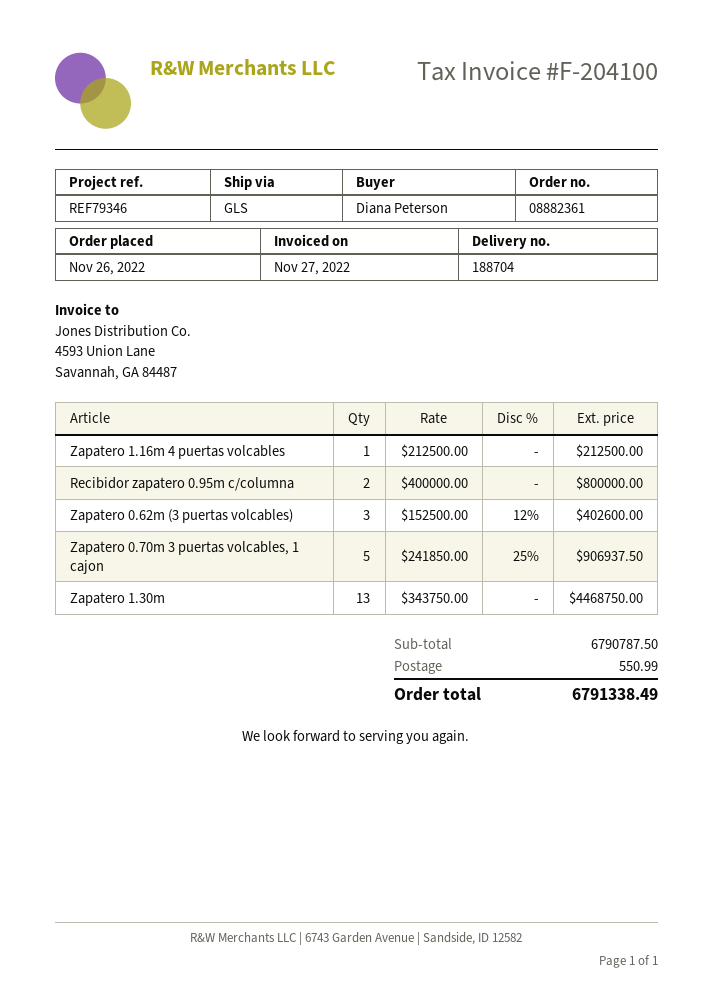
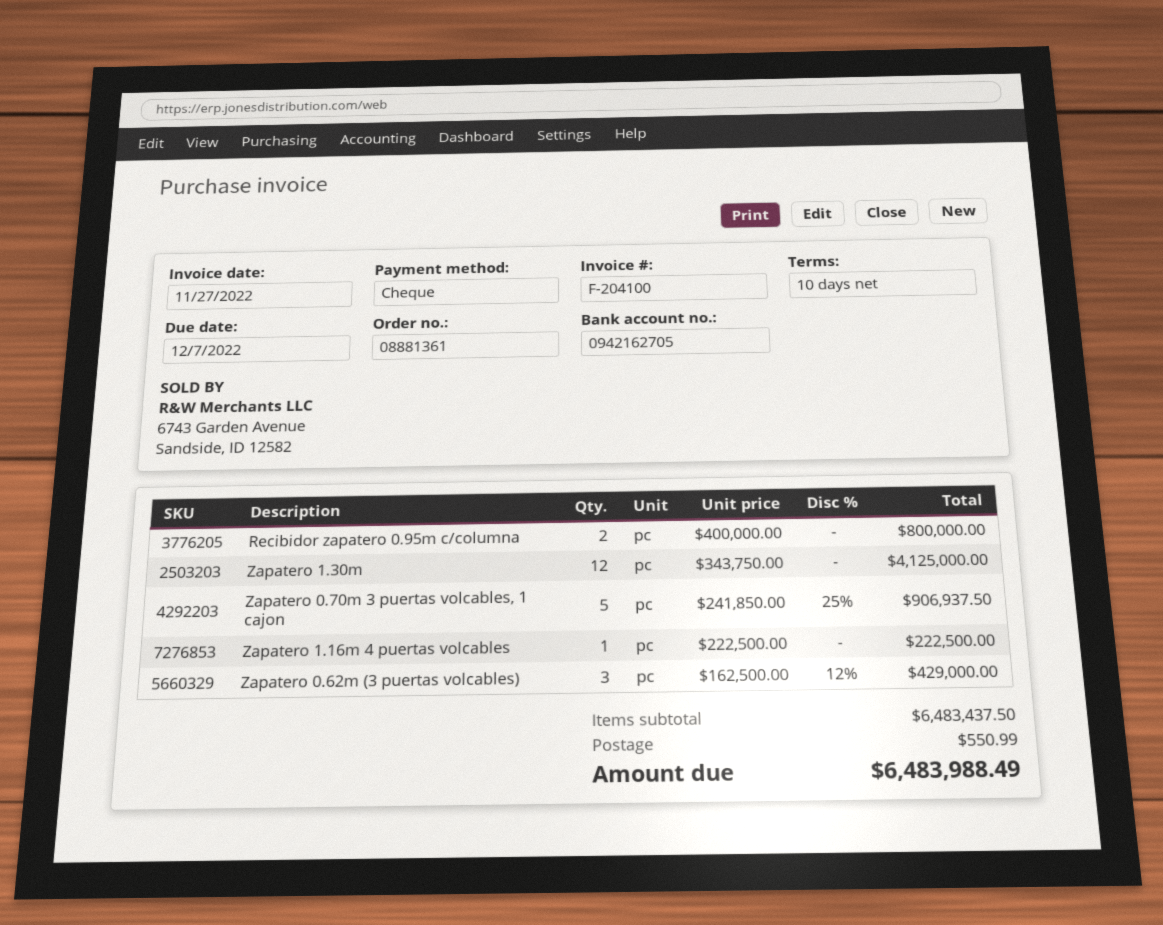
order number: 08882361 -> 08881361
Zapatero 1.16m 4 puertas volcables: 1 x 212500.00 = 212500.00 -> 1 x 222500.00 = 222500.00
Zapatero 0.62m (3 puertas volcables): 3 x 152500.00 - 12% = 402600.00 -> 3 x 162500.00 - 12% = 429000.00
Zapatero 1.30m: 13 x 343750.00 = 4468750.00 -> 12 x 343750.00 = 4125000.00
subtotal: 6790787.50 -> 6483437.50
total: 6791338.49 -> 6483988.49

